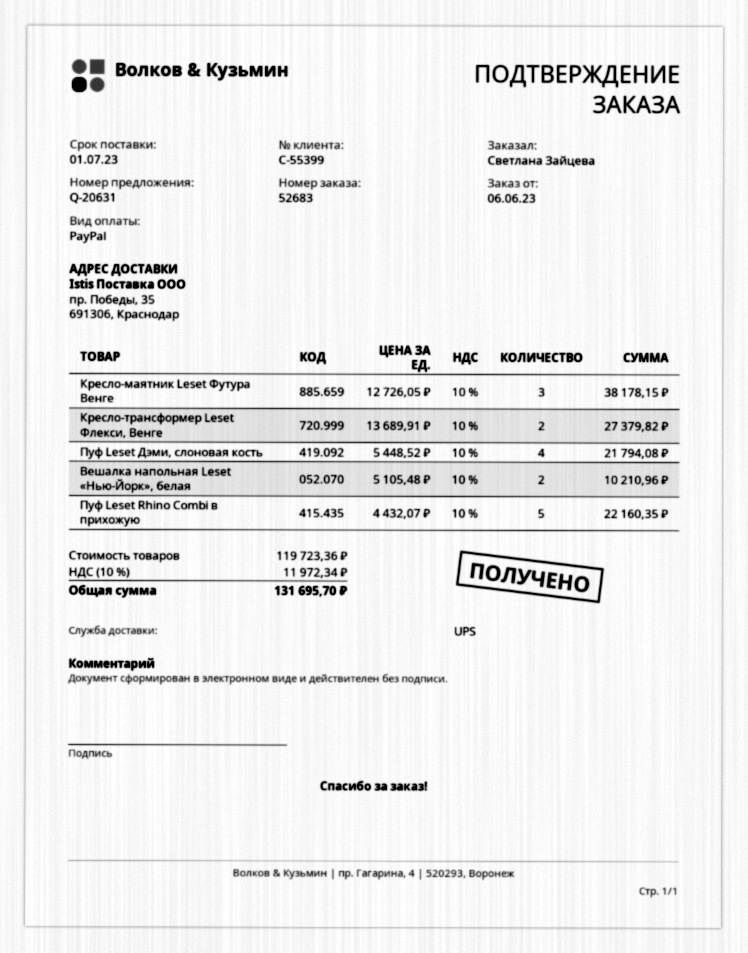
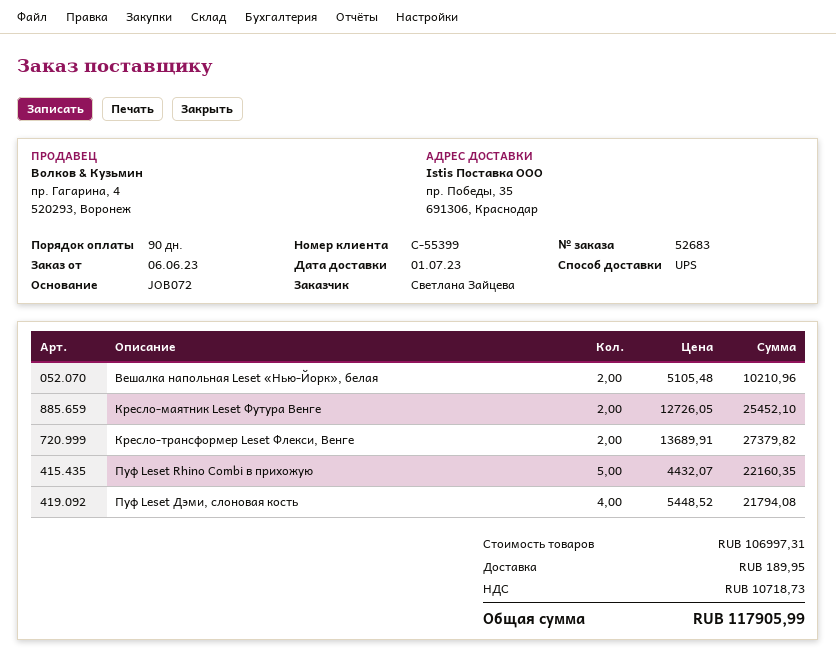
Кресло-маятник Leset Футура Венге: 3 x 12726.05 = 38178.15 -> 2 x 12726.05 = 25452.10
subtotal: 119723.36 -> 106997.31
shipping: none -> 189.95
tax: 11972.34 -> 10718.73
total: 131695.70 -> 117905.99

